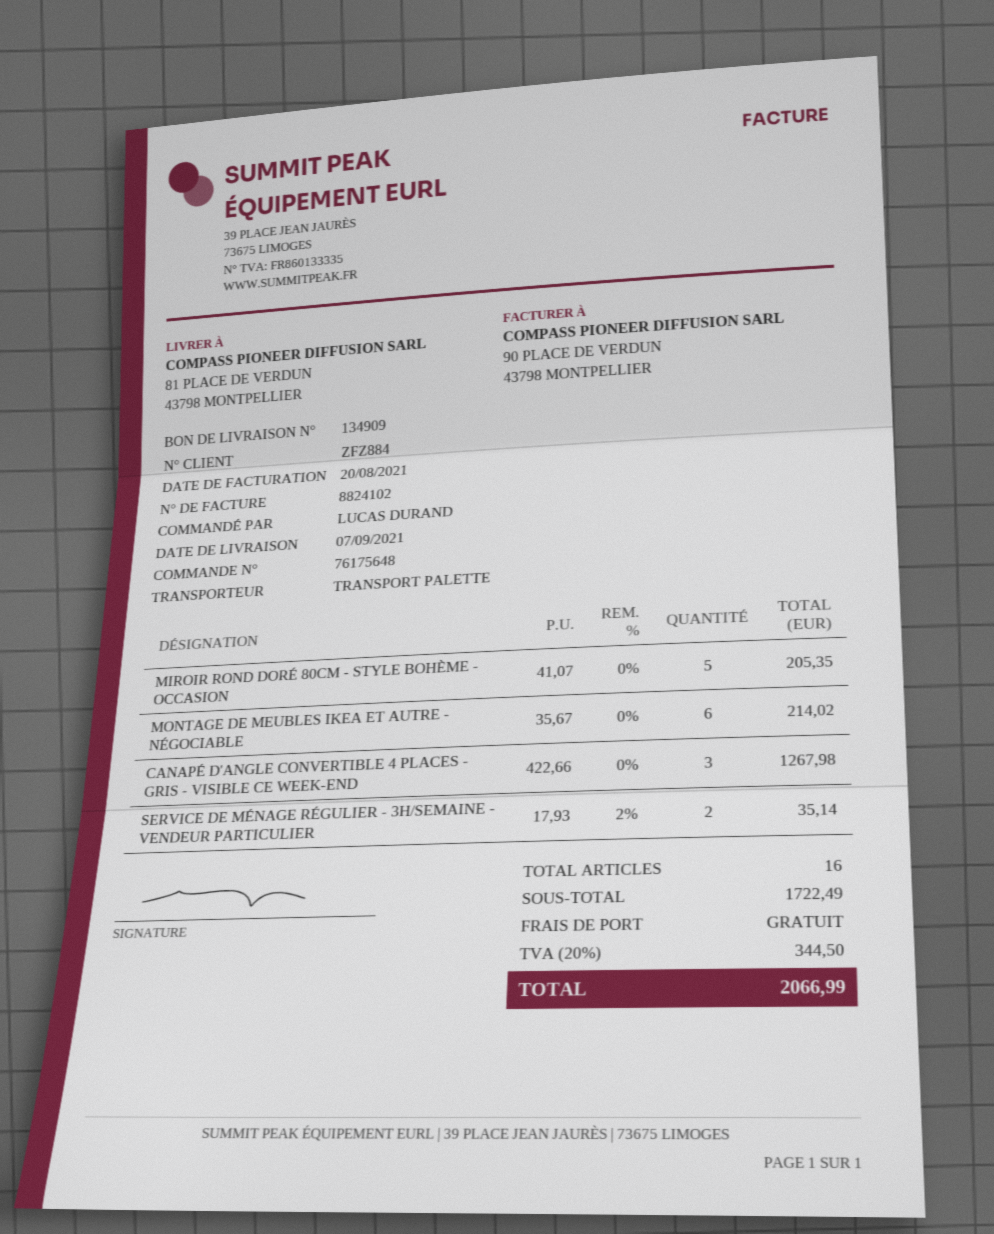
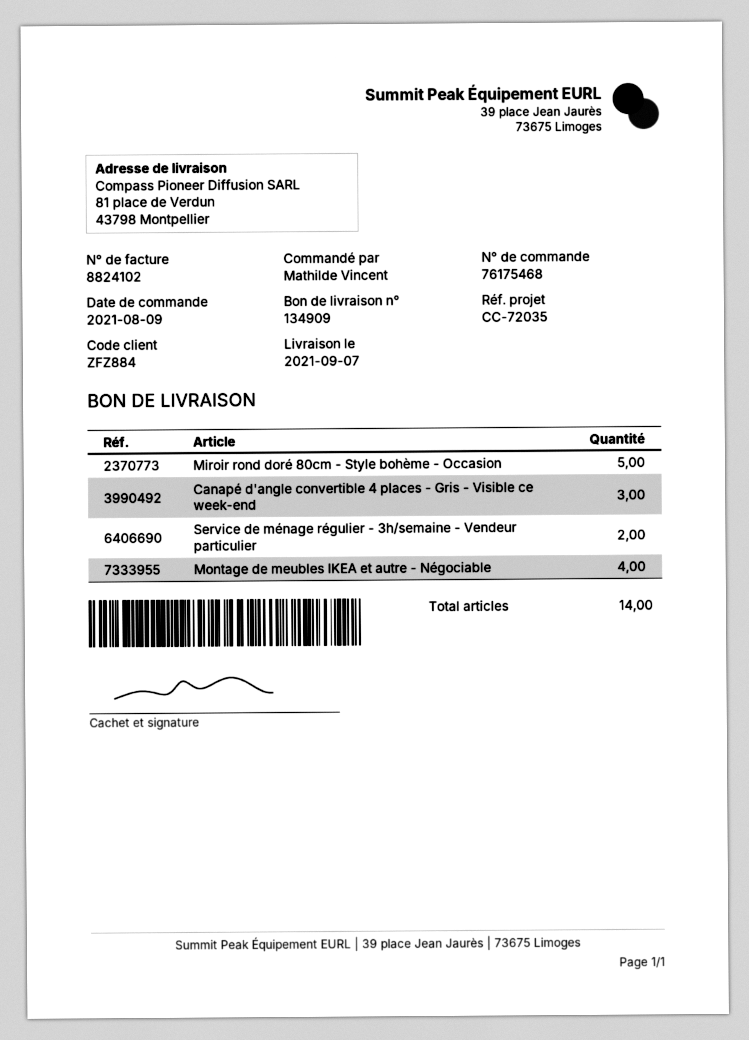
order number: 76175648 -> 76175468
ordered by: LUCAS DURAND -> Mathilde Vincent
MONTAGE DE MEUBLES IKEA ET AUTRE - NÉGOCIABLE: 6 -> 4
total quantity: 16 -> 14

